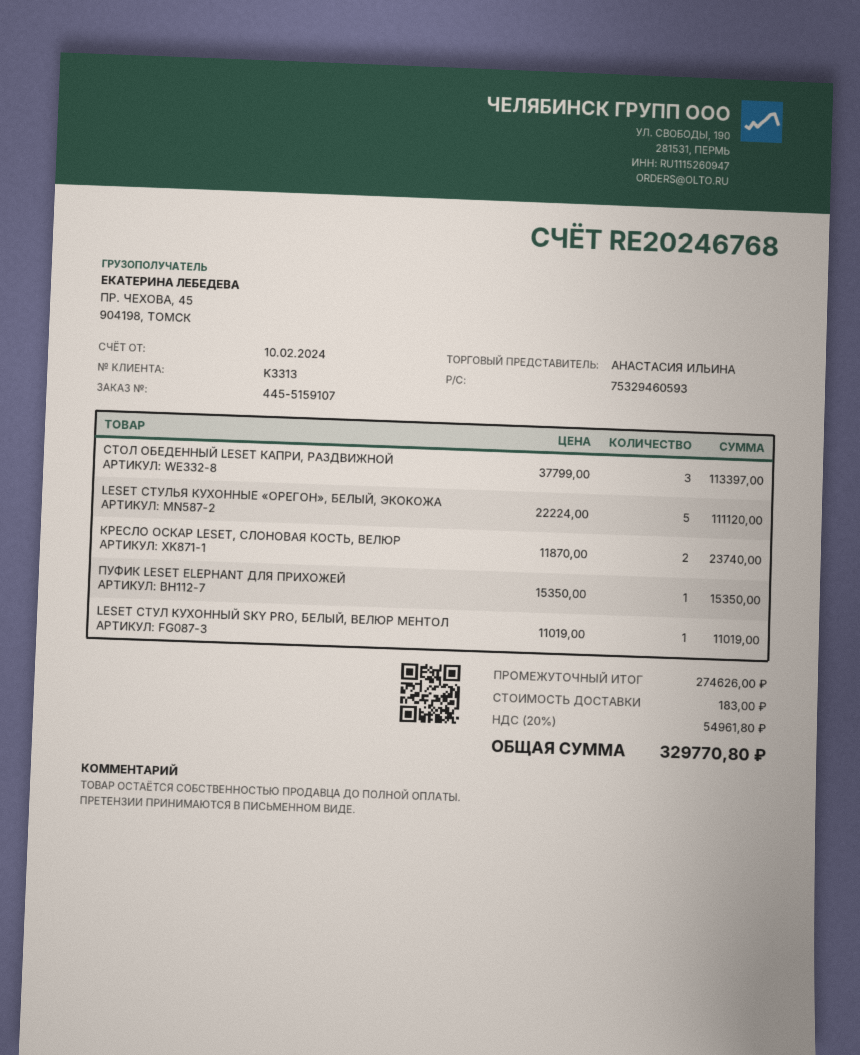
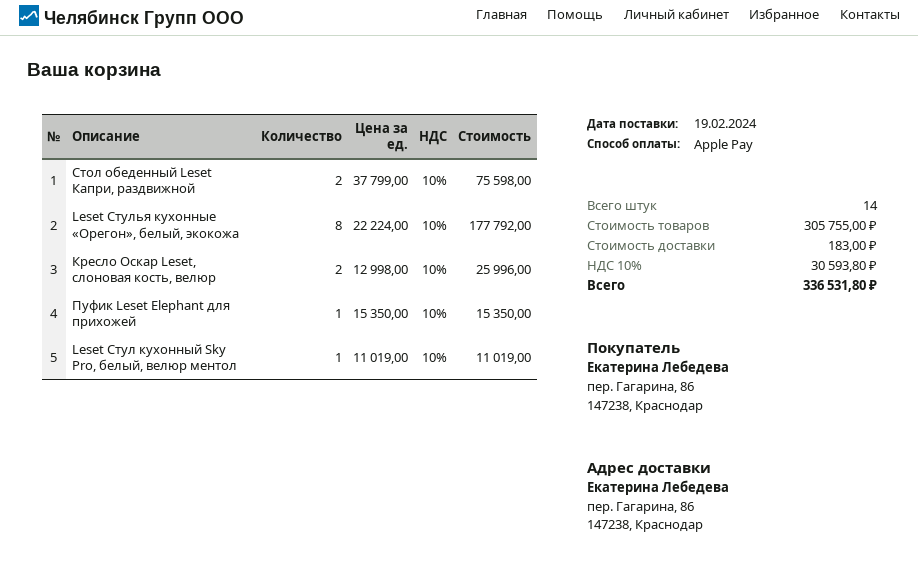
ship to: ПР. ЧЕХОВА, 45, 904198, ТОМСК -> пер. Гагарина, 86, 147238, Краснодар
СТОЛ ОБЕДЕННЫЙ LESET КАПРИ, РАЗДВИЖНОЙ: 3 x 37799.00 = 113397.00 -> 2 x 37799.00 = 75598.00
LESET СТУЛЬЯ КУХОННЫЕ «ОРЕГОН», БЕЛЫЙ, ЭКОКОЖА: 5 x 22224.00 = 111120.00 -> 8 x 22224.00 = 177792.00
КРЕСЛО ОСКАР LESET, СЛОНОВАЯ КОСТЬ, ВЕЛЮР: 2 x 11870.00 = 23740.00 -> 2 x 12998.00 = 25996.00
subtotal: 274626.00 -> 305755.00
tax: 20% = 54961.80 -> 10% = 30593.80
total: 329770.80 -> 336531.80

